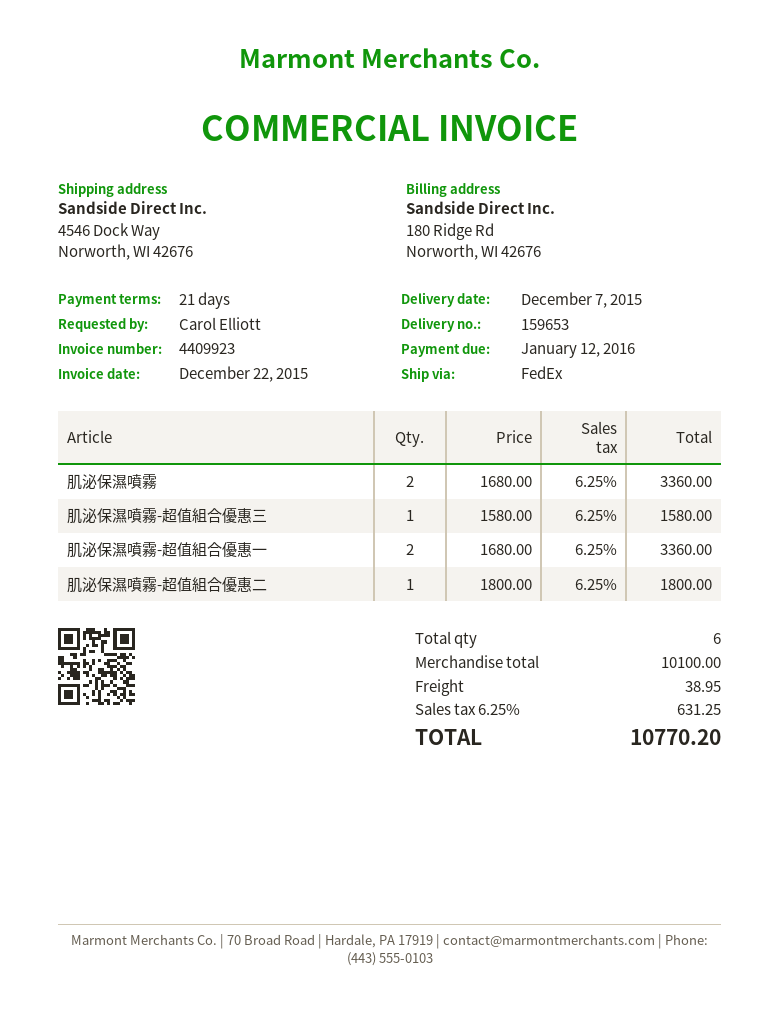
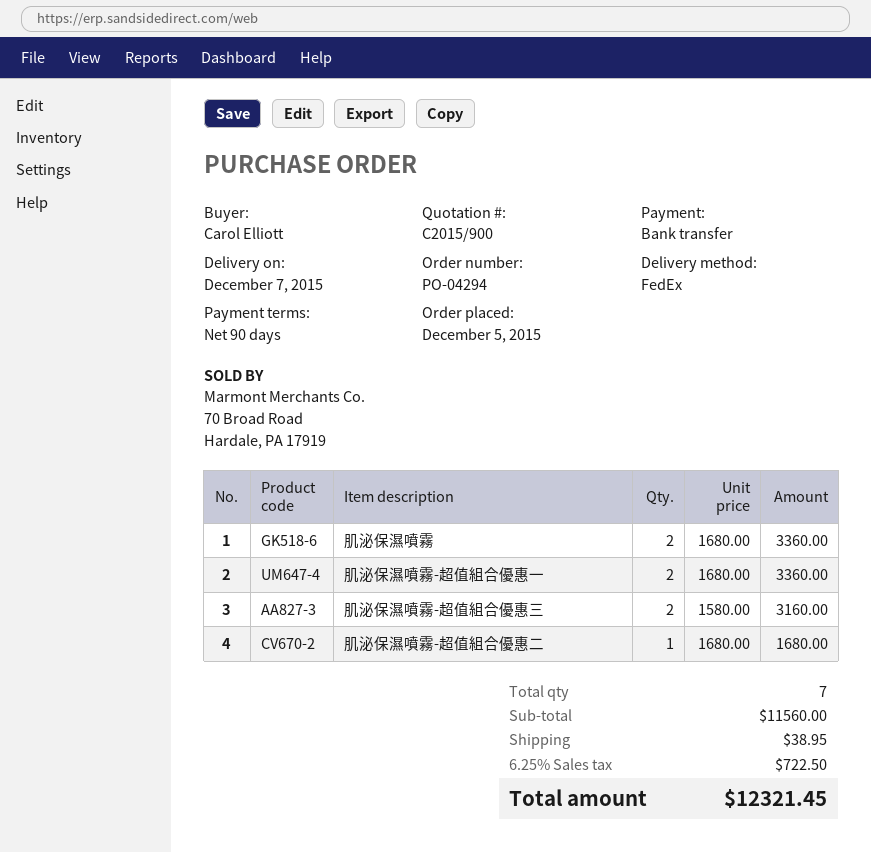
payment terms: 21 days -> 90 days
肌泌保濕噴霧-超值組合優惠三: 1 x 1580.00 = 1580.00 -> 2 x 1580.00 = 3160.00
肌泌保濕噴霧-超值組合優惠二: 1 x 1800.00 = 1800.00 -> 1 x 1680.00 = 1680.00
total quantity: 6 -> 7
subtotal: 10100.00 -> 11560.00
tax: 6.25% = 631.25 -> 6.25% = 722.50
total: 10770.20 -> 12321.45

